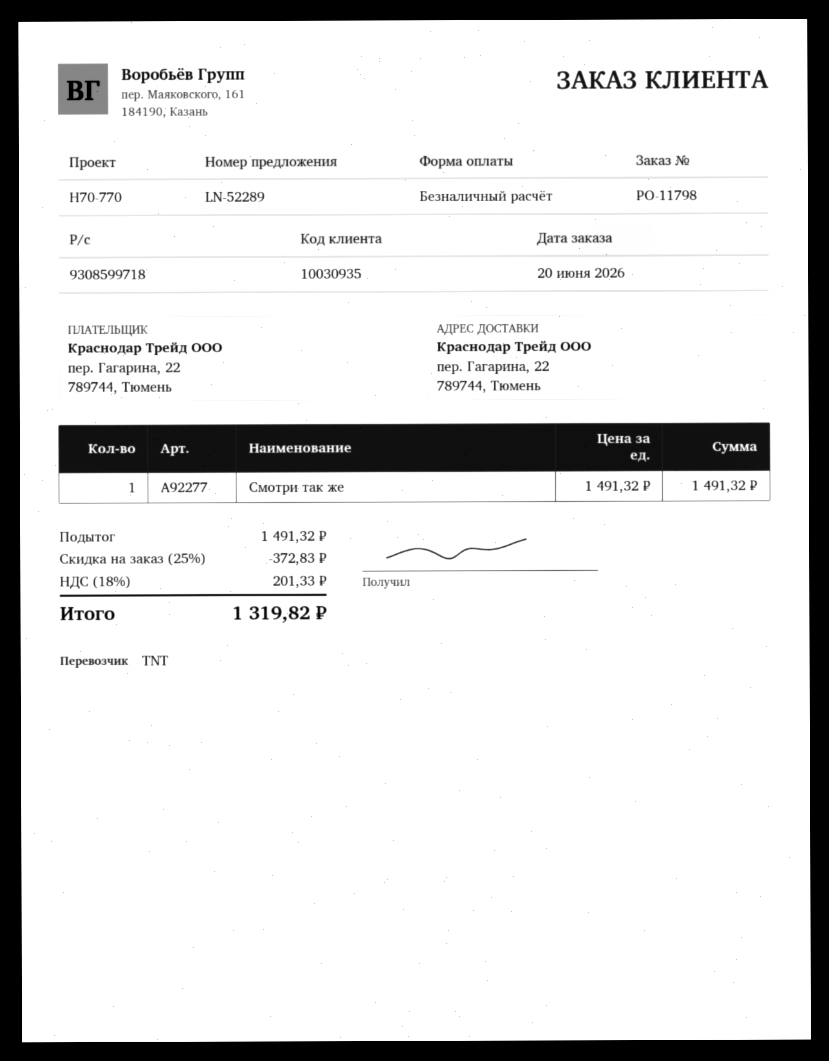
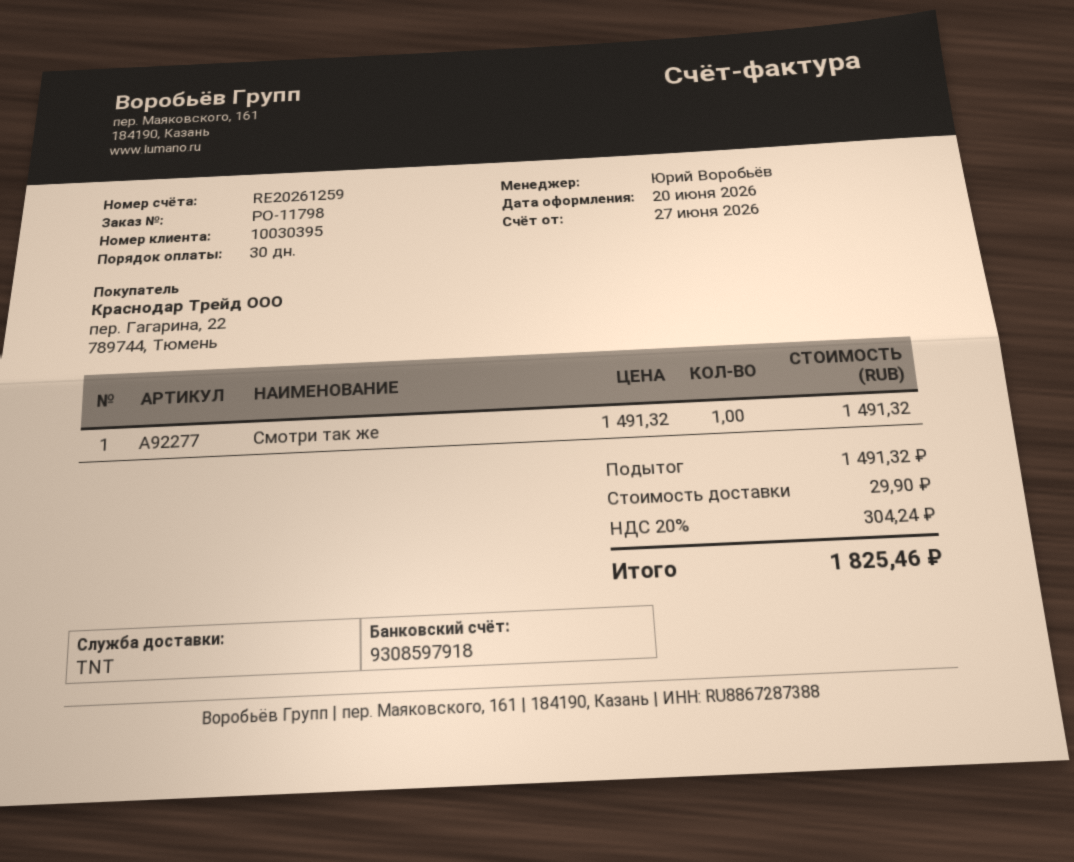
customer number: 10030935 -> 10030395
bank account: 9308599718 -> 9308597918
discount: 25% = 372.83 -> none
shipping: none -> 29.90
tax: 18% = 201.33 -> 20% = 304.24
total: 1319.82 -> 1825.46

